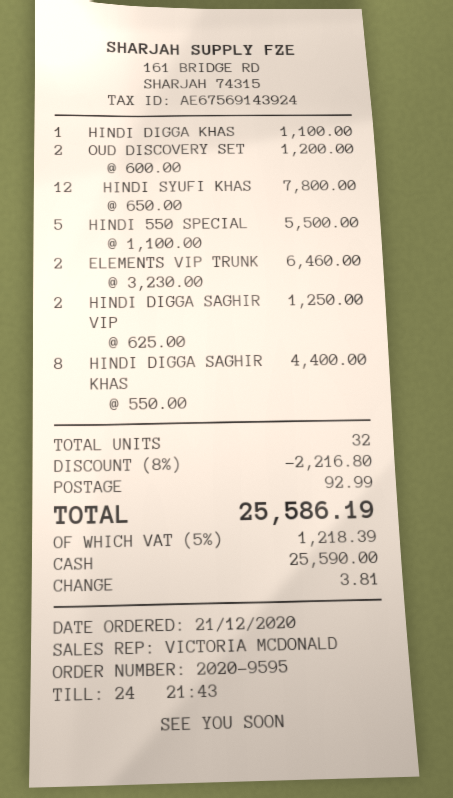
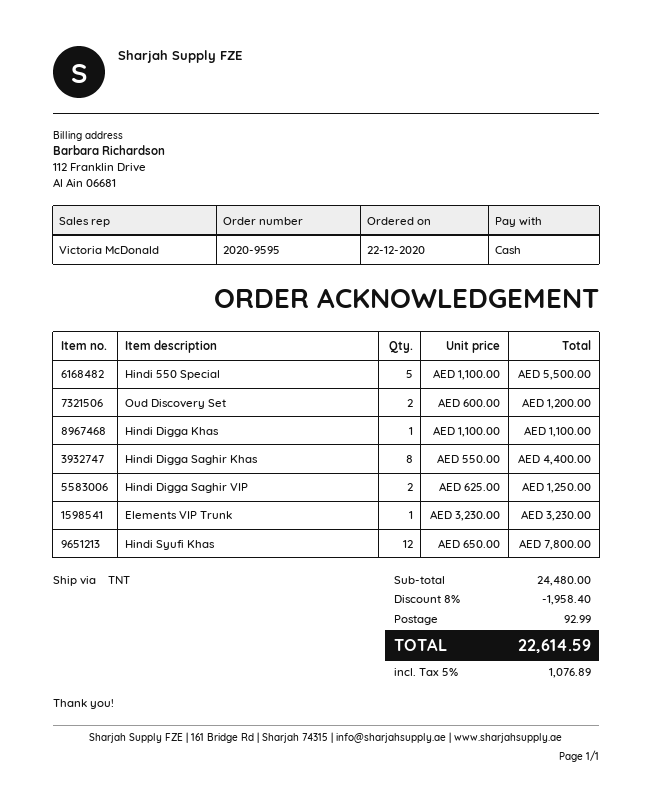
order date: 2020-12-21 -> 2020-12-22
ELEMENTS VIP TRUNK: 2 x 3230.00 = 6460.00 -> 1 x 3230.00 = 3230.00
discount: 8% = 2216.80 -> 8% = 1958.40
tax: 5% = 1218.39 -> 5% = 1076.89
total: 25586.19 -> 22614.59

